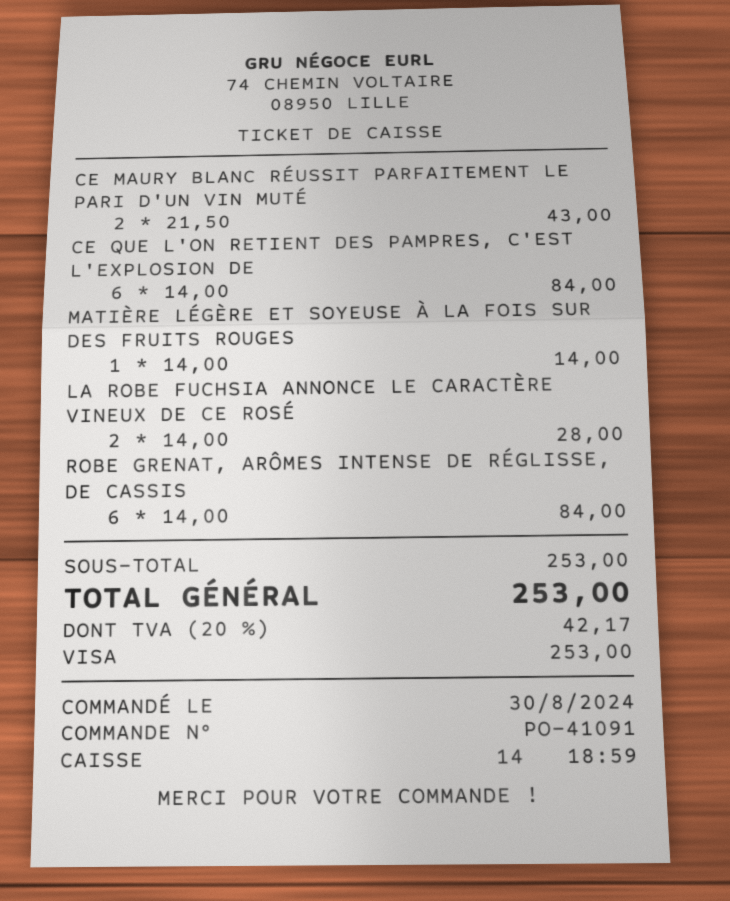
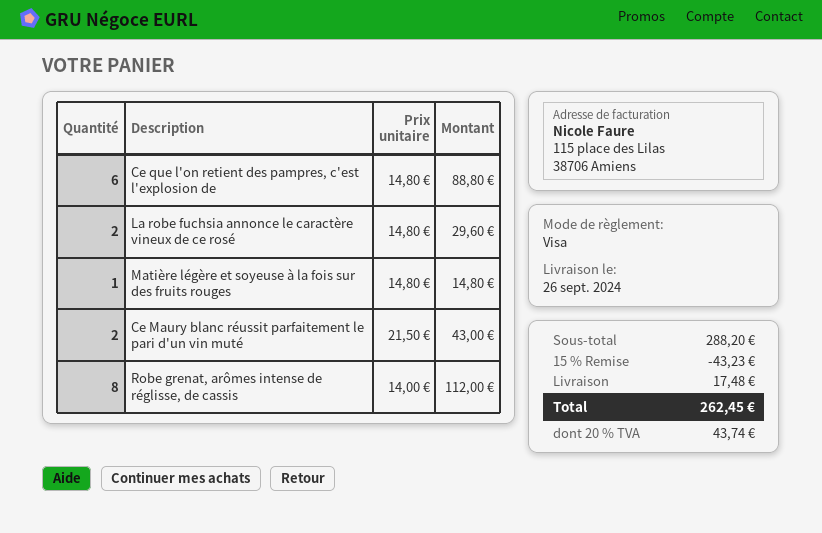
CE QUE L'ON RETIENT DES PAMPRES, C'EST L'EXPLOSION DE: 6 x 14.00 = 84.00 -> 6 x 14.80 = 88.80
MATIÈRE LÉGÈRE ET SOYEUSE À LA FOIS SUR DES FRUITS ROUGES: 1 x 14.00 = 14.00 -> 1 x 14.80 = 14.80
LA ROBE FUCHSIA ANNONCE LE CARACTÈRE VINEUX DE CE ROSÉ: 2 x 14.00 = 28.00 -> 2 x 14.80 = 29.60
ROBE GRENAT, ARÔMES INTENSE DE RÉGLISSE, DE CASSIS: 6 x 14.00 = 84.00 -> 8 x 14.00 = 112.00
subtotal: 253.00 -> 288.20
discount: none -> 15% = 43.23
shipping: none -> 17.48
tax: 20% = 42.17 -> 20% = 43.74
total: 253.00 -> 262.45

